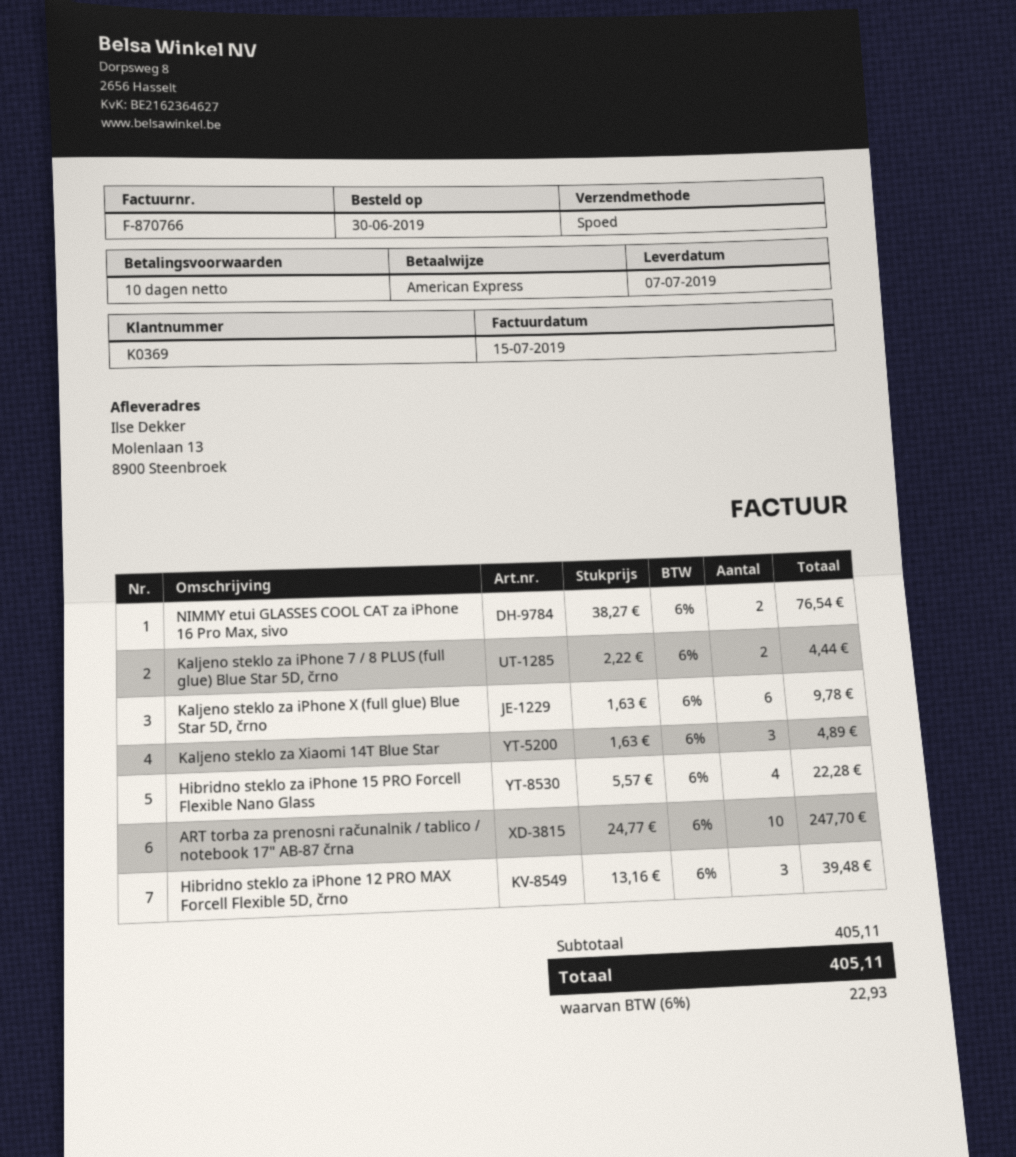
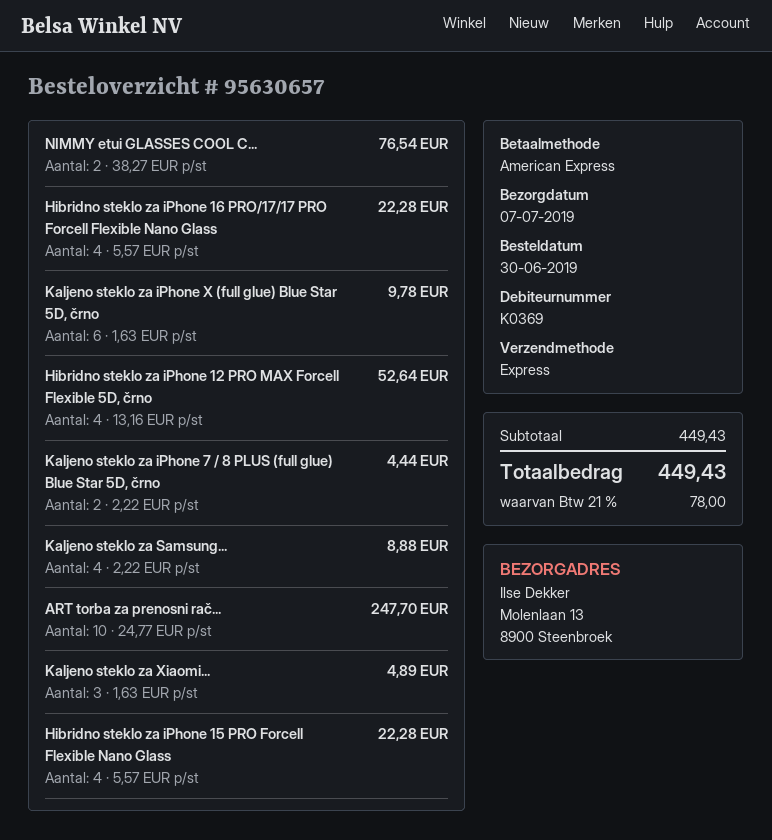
Hibridno steklo za iPhone 12 PRO MAX Forcell Flexible 5D, črno: 3 x 13.16 = 39.48 -> 4 x 13.16 = 52.64
Hibridno steklo za iPhone 16 PRO/17/17 PRO Forcell Flexible Nano Glass: none -> 4 x 5.57 = 22.28
Kaljeno steklo za Samsung...: none -> 4 x 2.22 = 8.88
subtotal: 405.11 -> 449.43
tax: 6% = 22.93 -> 21% = 78.00
total: 405.11 -> 449.43

